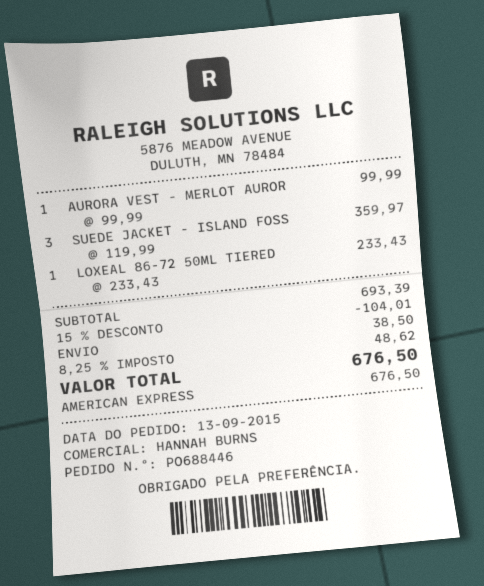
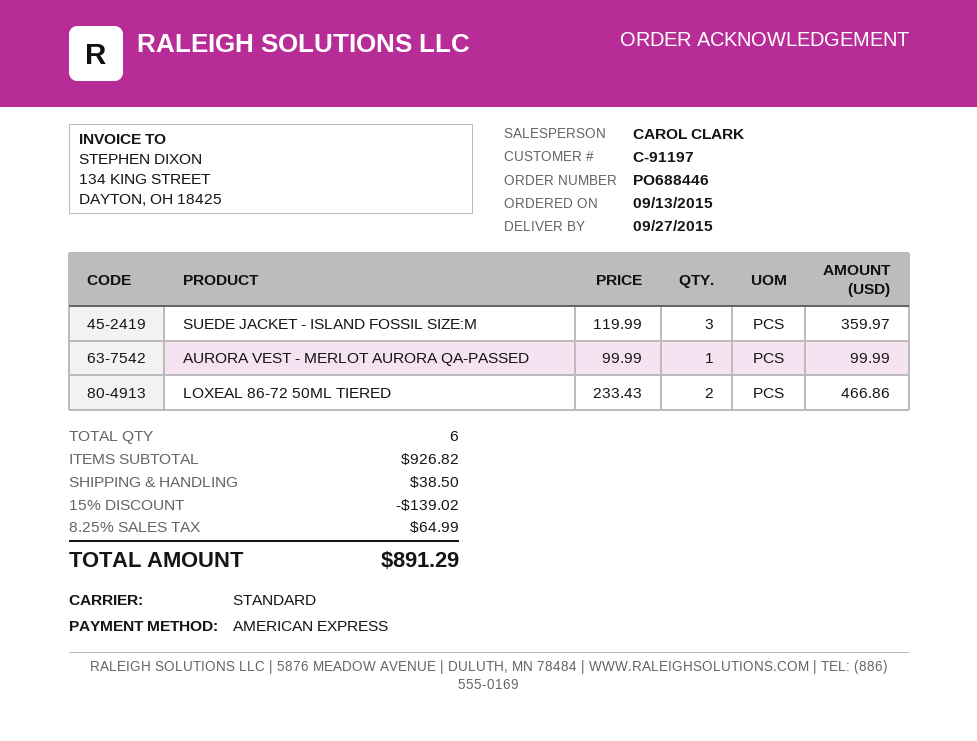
sales rep: HANNAH BURNS -> CAROL CLARK
LOXEAL 86-72 50ML TIERED: 1 x 233.43 = 233.43 -> 2 x 233.43 = 466.86
subtotal: 693.39 -> 926.82
discount: 15% = 104.01 -> 15% = 139.02
tax: 8.25% = 48.62 -> 8.25% = 64.99
total: 676.50 -> 891.29

